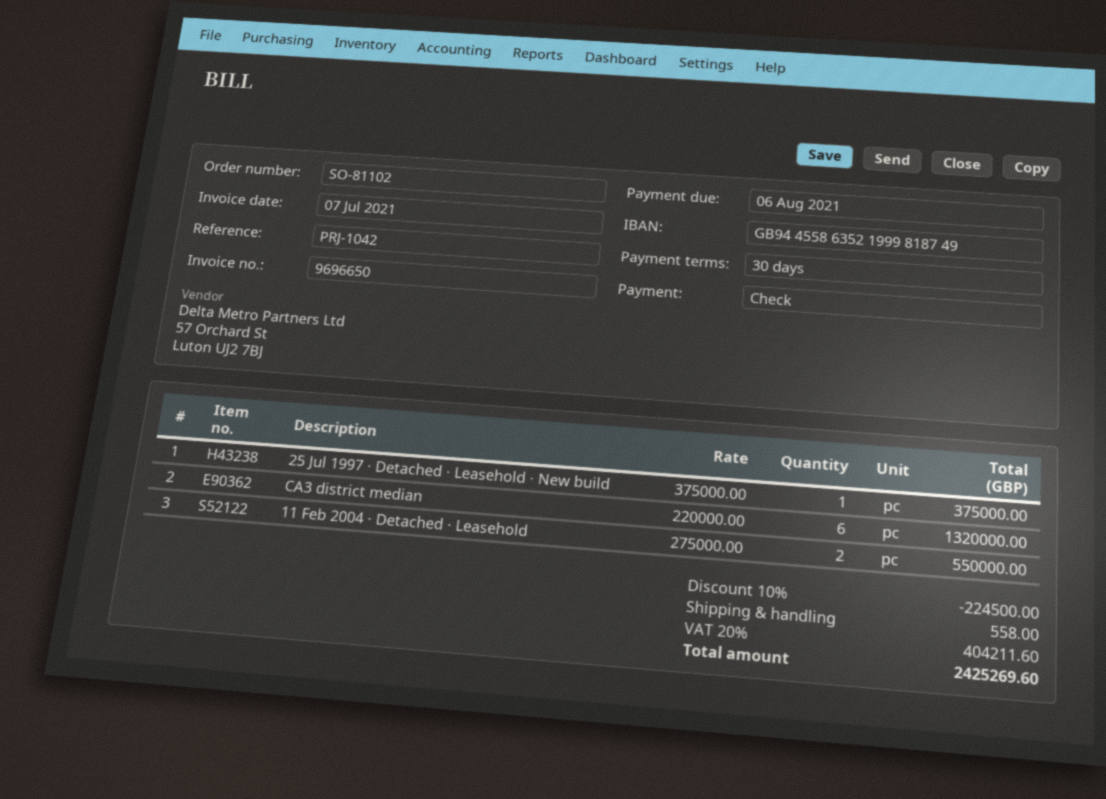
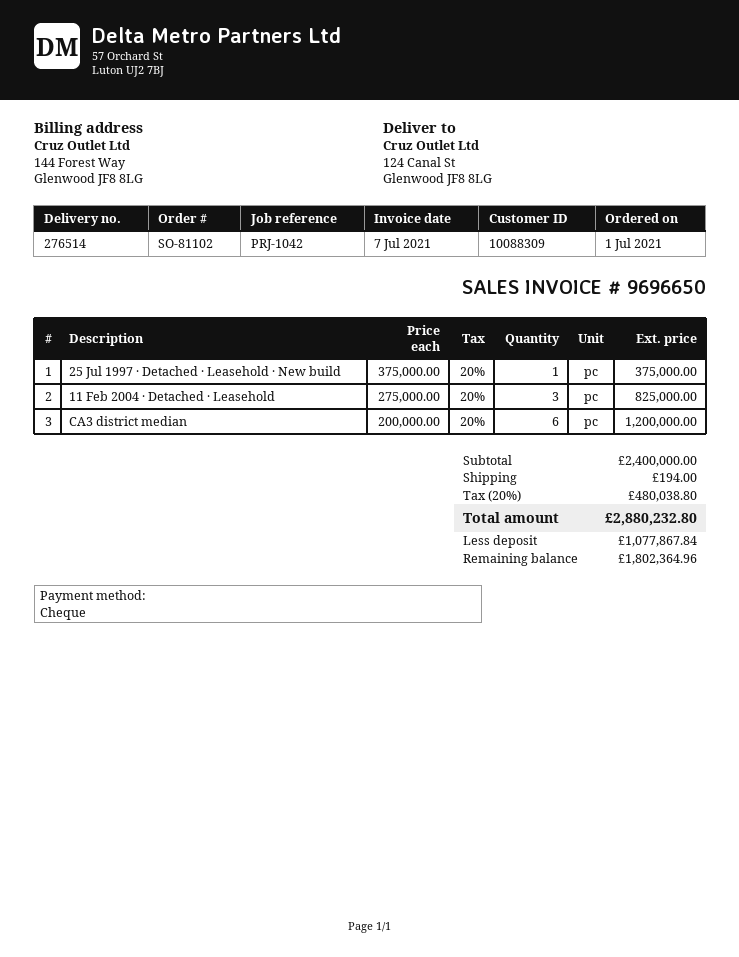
CA3 district median: 6 x 220000.00 = 1320000.00 -> 6 x 200000.00 = 1200000.00
11 Feb 2004 · Detached · Leasehold: 2 x 275000.00 = 550000.00 -> 3 x 275000.00 = 825000.00
discount: 10% = 224500.00 -> none
shipping: 558.00 -> 194.00
tax: 20% = 404211.60 -> 20% = 480038.80
total: 2425269.60 -> 2880232.80

